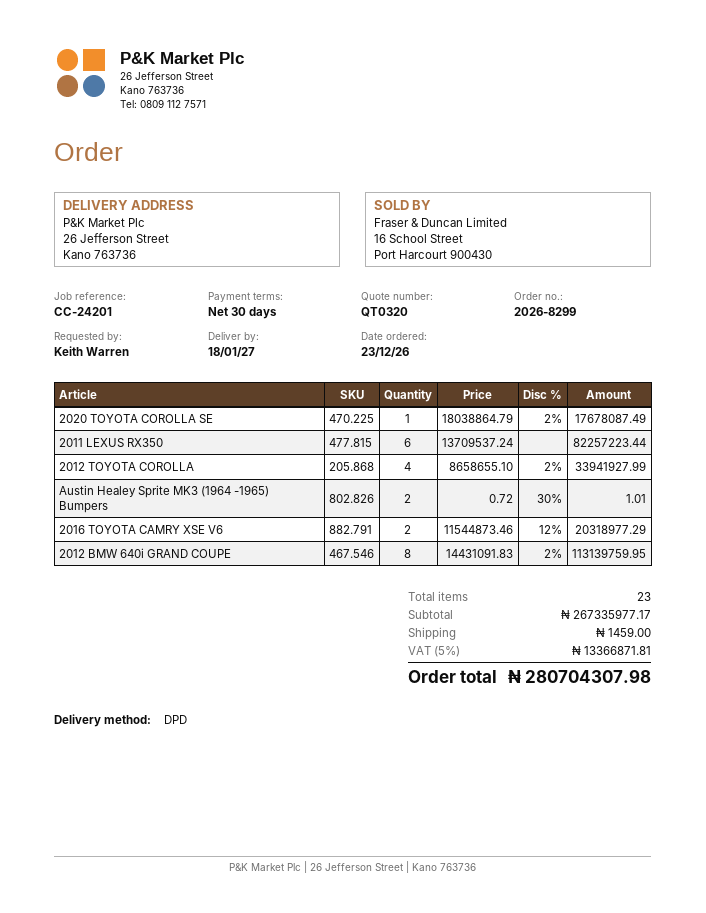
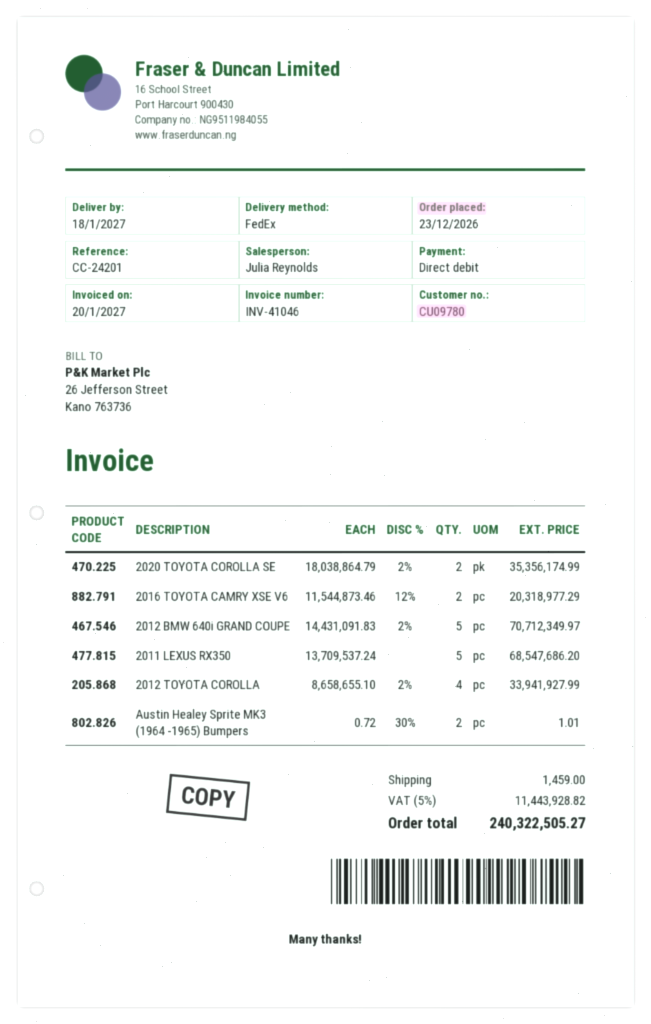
shipping method: DPD -> FedEx
2020 TOYOTA COROLLA SE: 1 x 18038864.79 - 2% = 17678087.49 -> 2 x 18038864.79 - 2% = 35356174.99
2011 LEXUS RX350: 6 x 13709537.24 = 82257223.44 -> 5 x 13709537.24 = 68547686.20
2012 BMW 640i GRAND COUPE: 8 x 14431091.83 - 2% = 113139759.95 -> 5 x 14431091.83 - 2% = 70712349.97
tax: 5% = 13366871.81 -> 5% = 11443928.82
total: 280704307.98 -> 240322505.27

